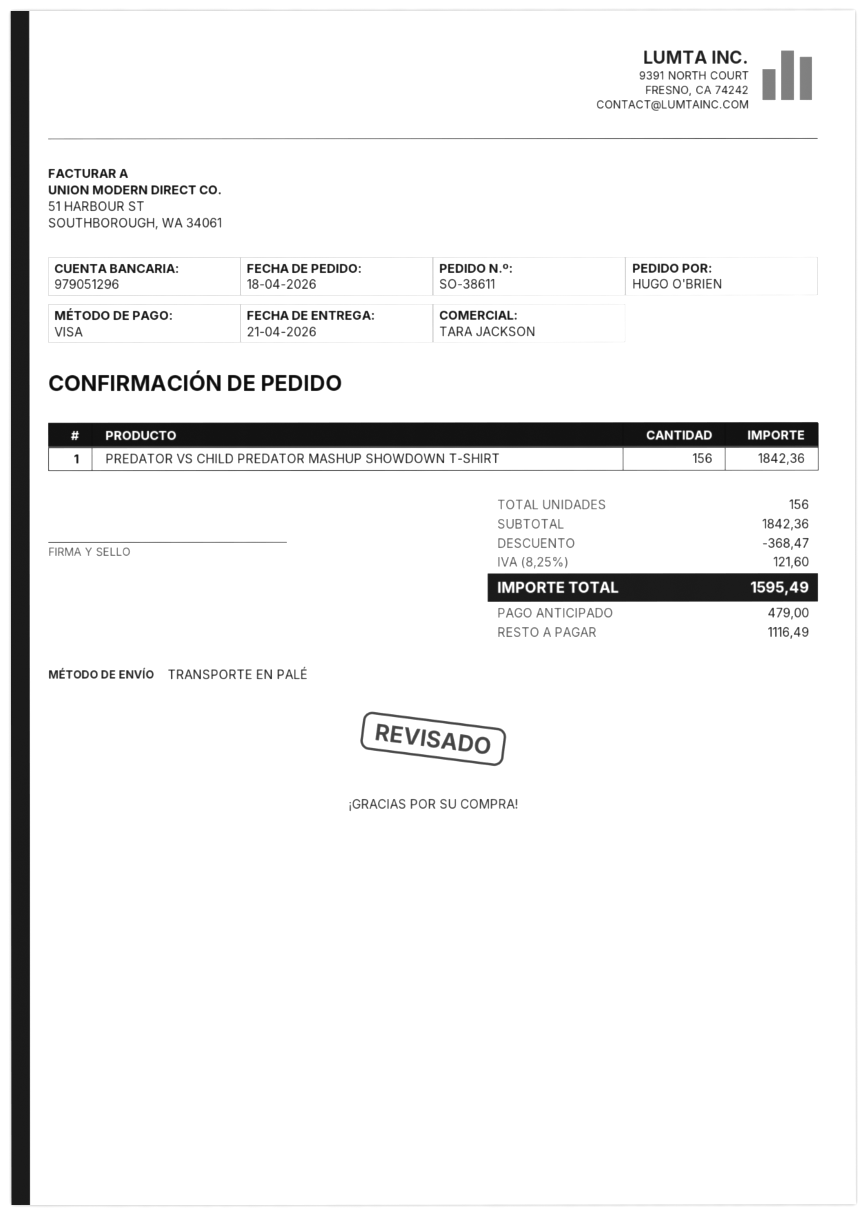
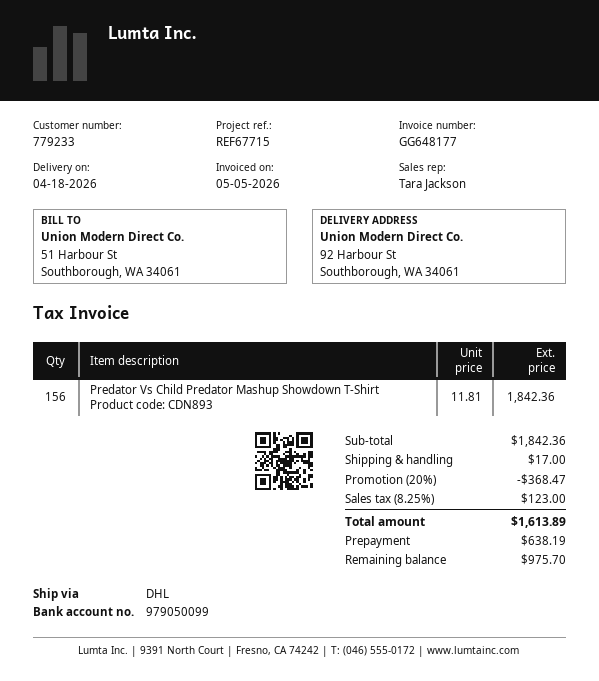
delivery date: 2026-04-21 -> 2026-04-18
bank account: 979051296 -> 979050099
shipping method: pallet freight -> DHL
shipping: none -> 17.00
tax: 8.25% = 121.60 -> 8.25% = 123.00
total: 1595.49 -> 1613.89
deposit: 479.00 -> 638.19
balance: 1116.49 -> 975.70

